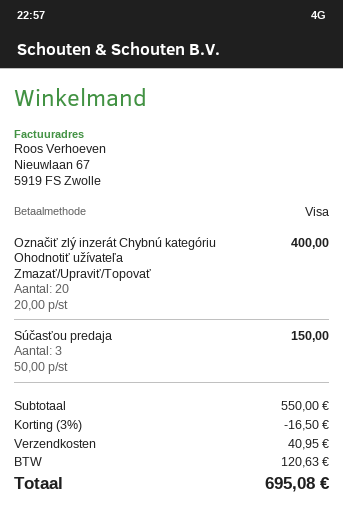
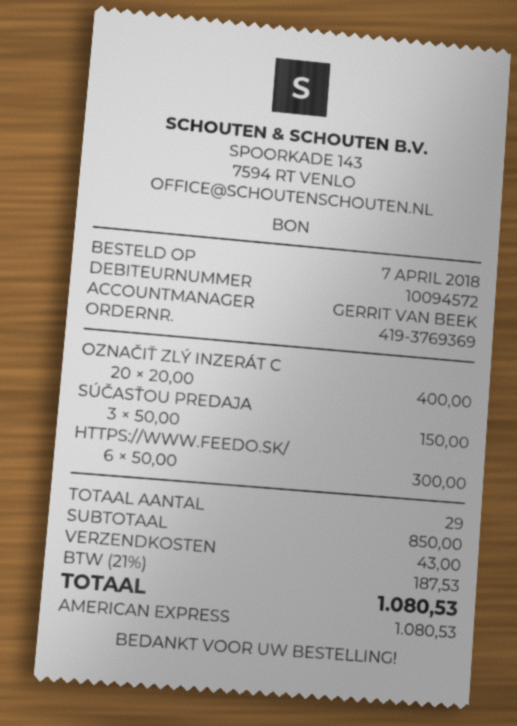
payment method: Visa -> American Express
HTTPS://WWW.FEEDO.SK/: none -> 6 x 50.00 = 300.00
subtotal: 550.00 -> 850.00
discount: 3% = 16.50 -> none
shipping: 40.95 -> 43.00
tax: 120.63 -> 187.53
total: 695.08 -> 1080.53

